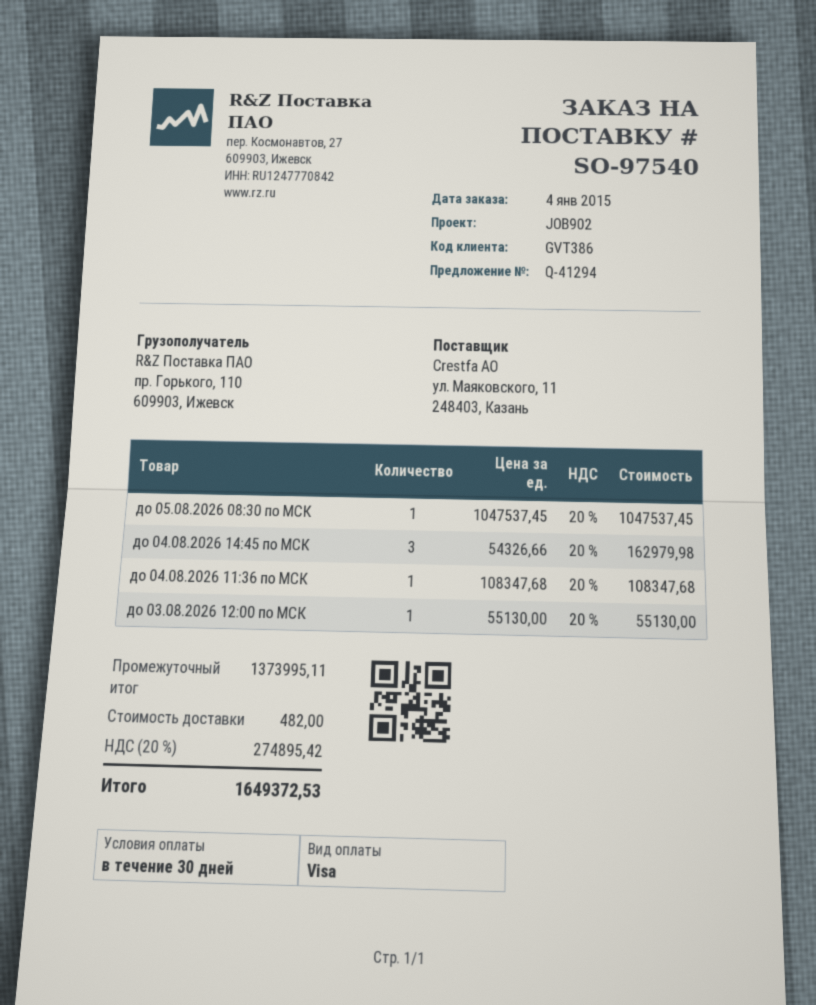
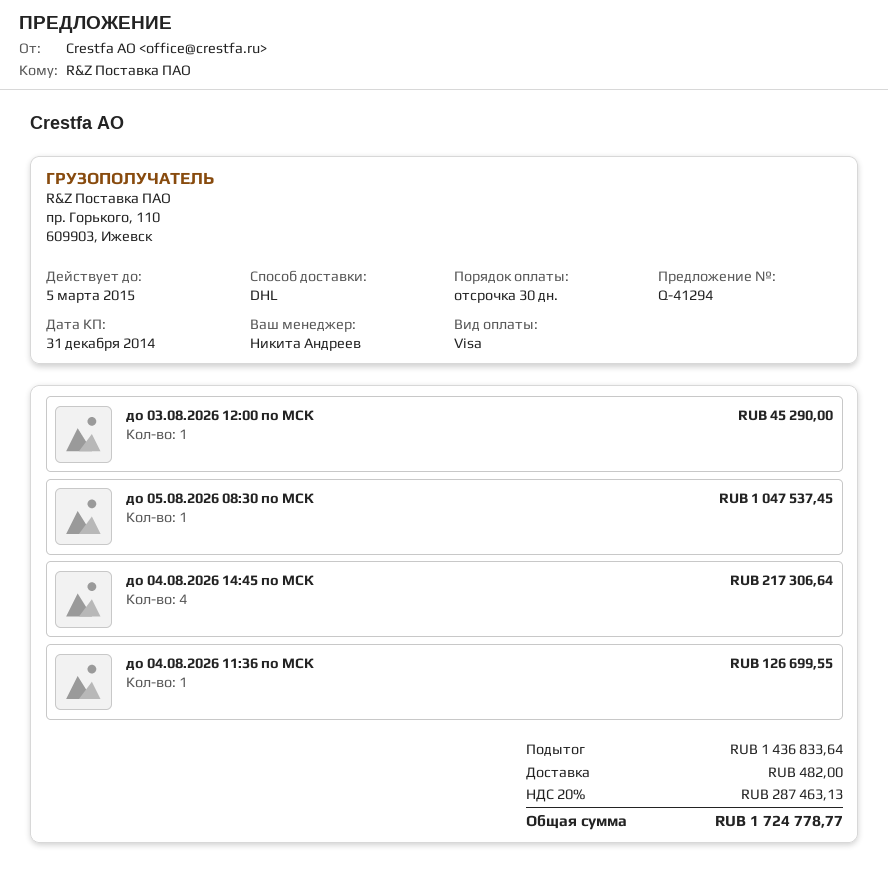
до 04.08.2026 14:45 по МСК: 3 for 162979.98 -> 4 for 217306.64
до 04.08.2026 11:36 по МСК: 1 for 108347.68 -> 1 for 126699.55
до 03.08.2026 12:00 по МСК: 1 for 55130.00 -> 1 for 45290.00
subtotal: 1373995.11 -> 1436833.64
tax: 20% = 274895.42 -> 20% = 287463.13
total: 1649372.53 -> 1724778.77

